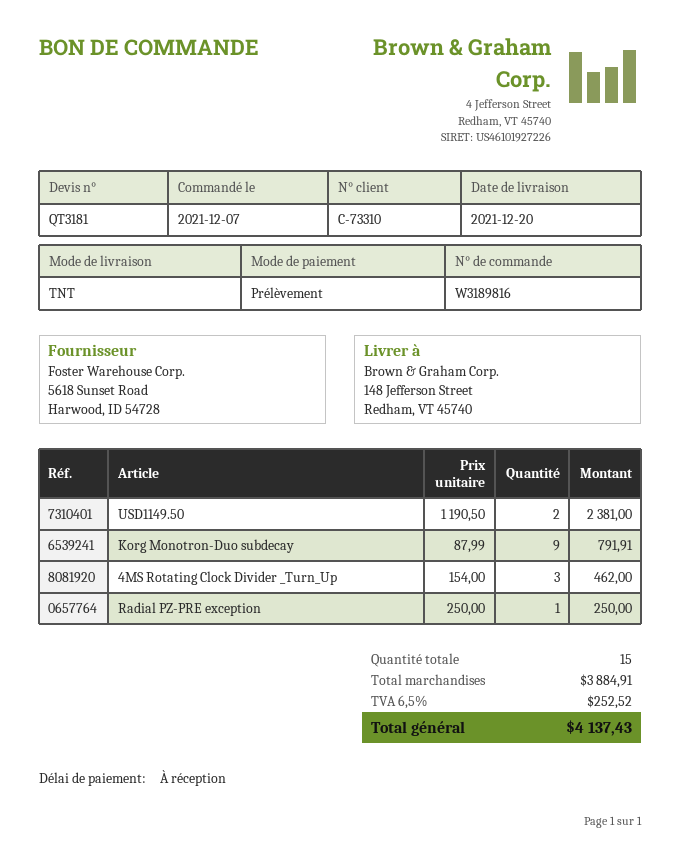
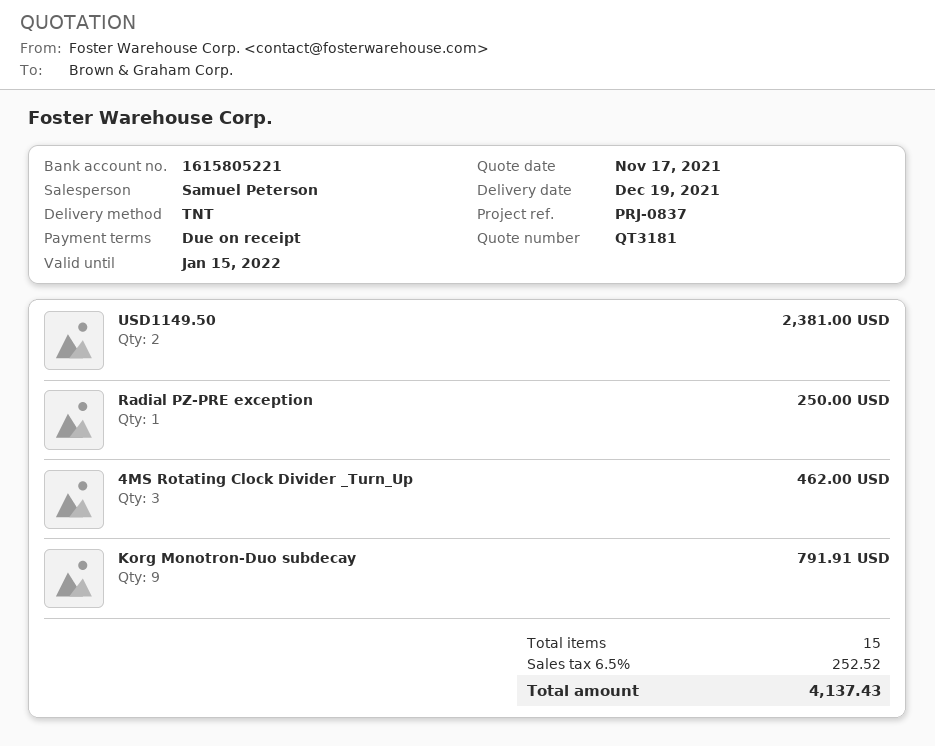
delivery date: 2021-12-20 -> 2021-12-19

